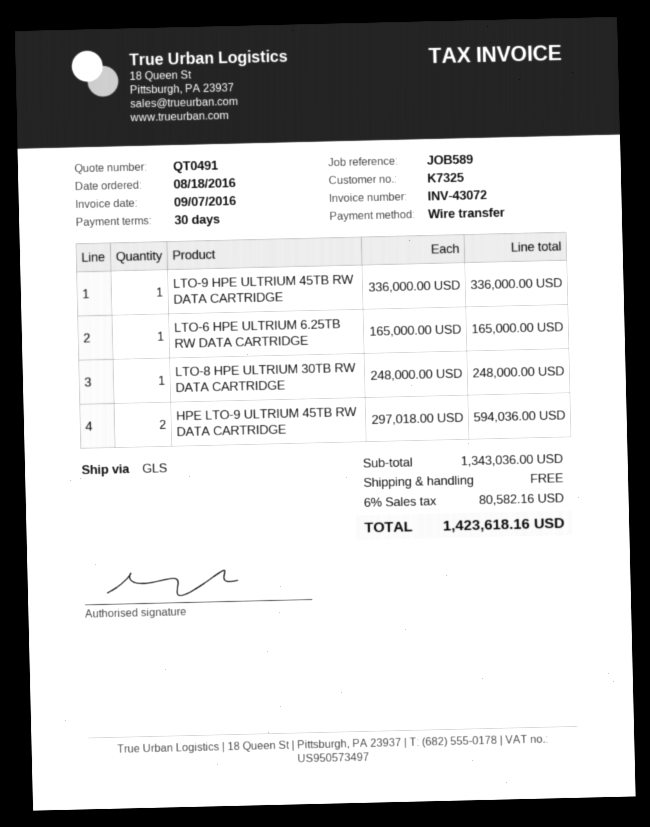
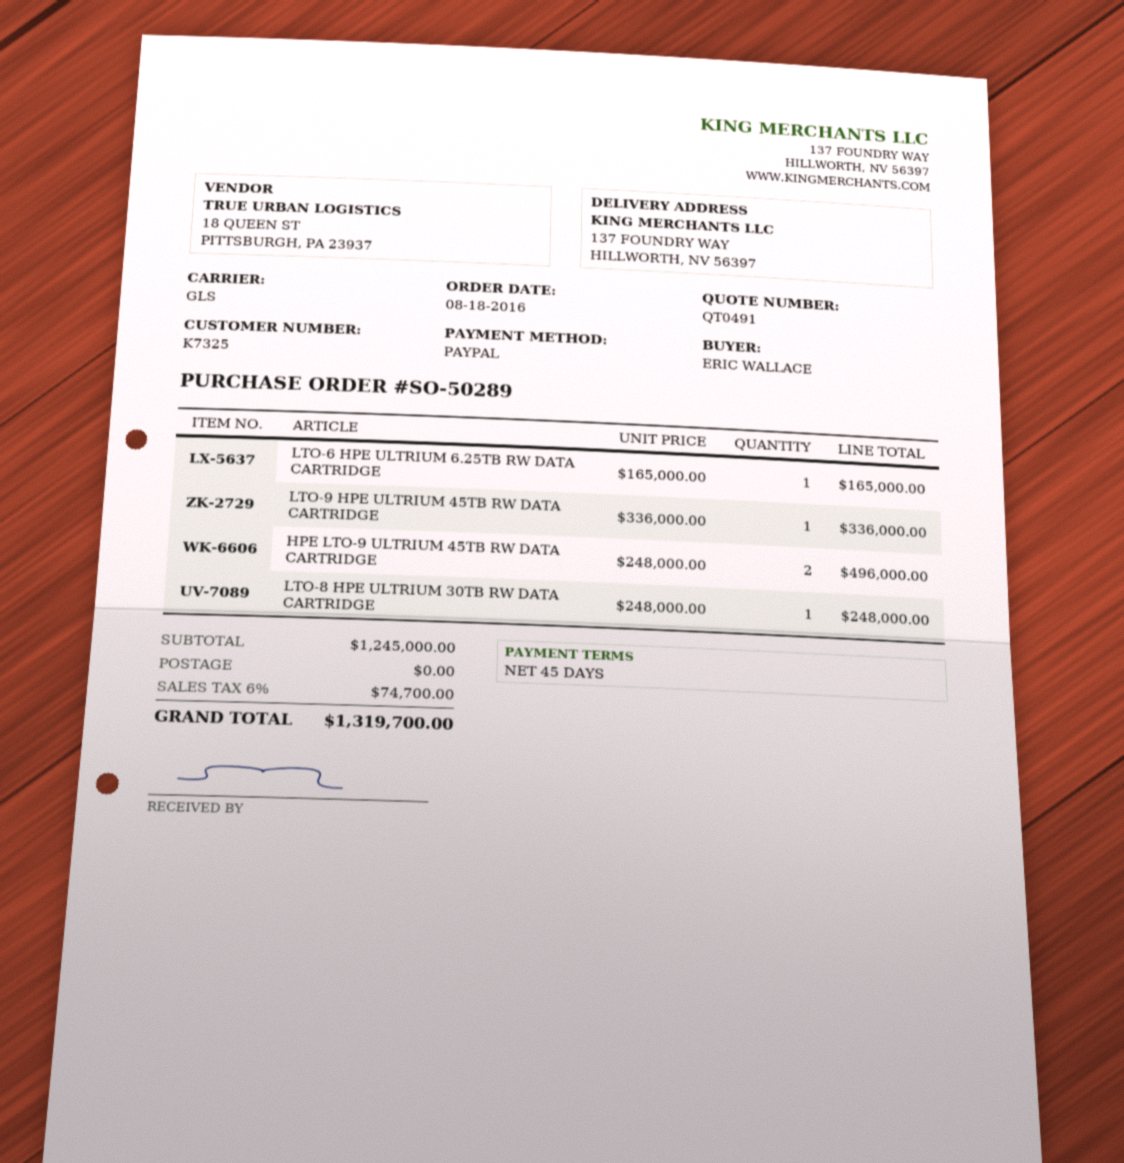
payment terms: 30 days -> 45 days
payment method: bank transfer -> PayPal
HPE LTO-9 ULTRIUM 45TB RW DATA CARTRIDGE: 2 x 297018.00 = 594036.00 -> 2 x 248000.00 = 496000.00
subtotal: 1343036.00 -> 1245000.00
tax: 6% = 80582.16 -> 6% = 74700.00
total: 1423618.16 -> 1319700.00

